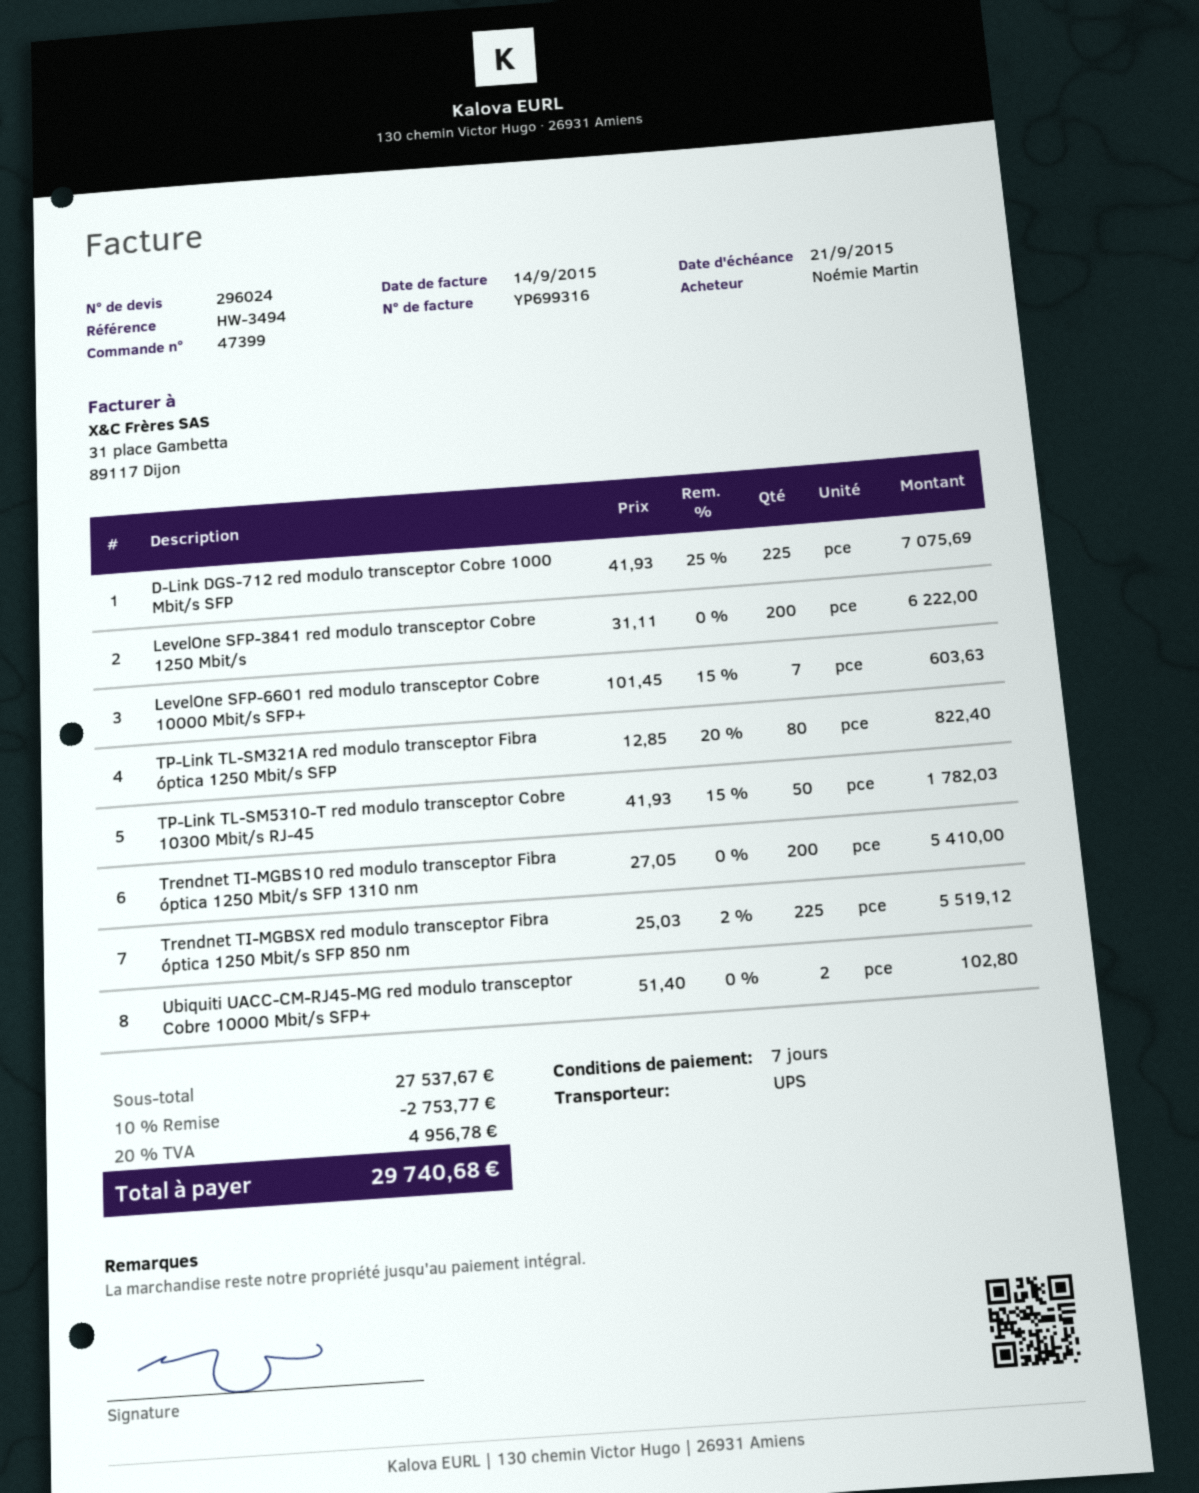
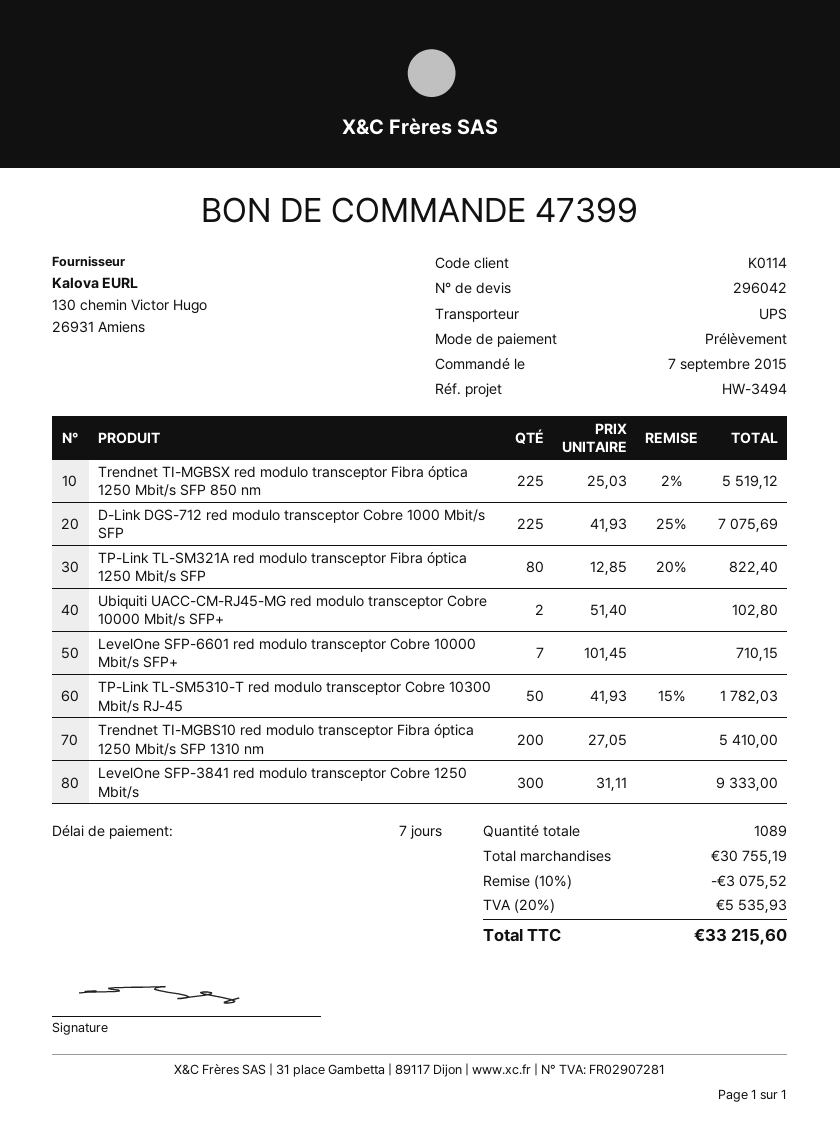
quote number: 296024 -> 296042
LevelOne SFP-3841 red modulo transceptor Cobre 1250 Mbit/s: 200 x 31.11 = 6222.00 -> 300 x 31.11 = 9333.00
LevelOne SFP-6601 red modulo transceptor Cobre 10000 Mbit/s SFP+: 7 x 101.45 - 15% = 603.63 -> 7 x 101.45 = 710.15
subtotal: 27537.67 -> 30755.19
discount: 10% = 2753.77 -> 10% = 3075.52
tax: 20% = 4956.78 -> 20% = 5535.93
total: 29740.68 -> 33215.60

